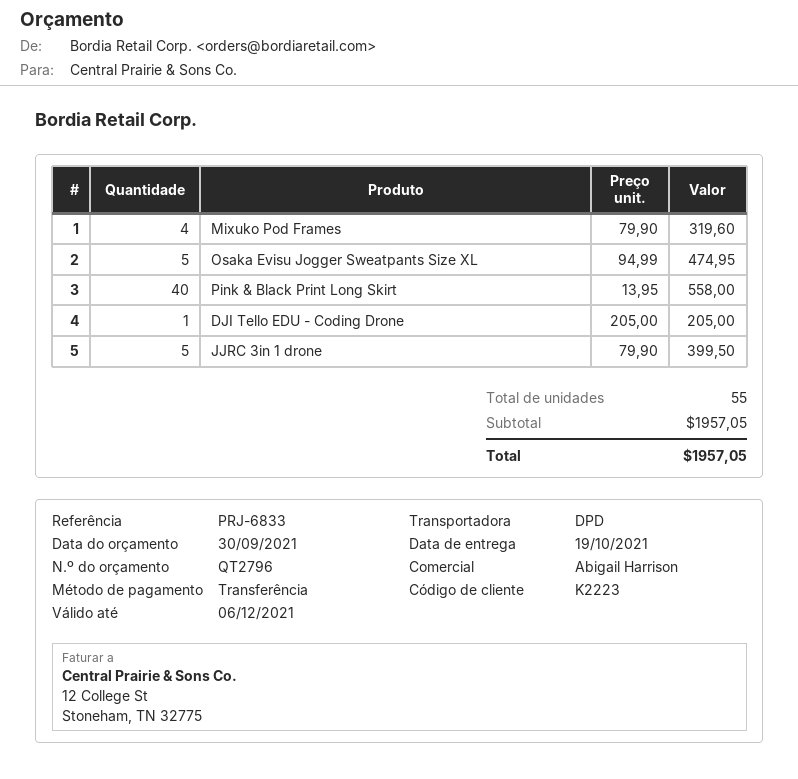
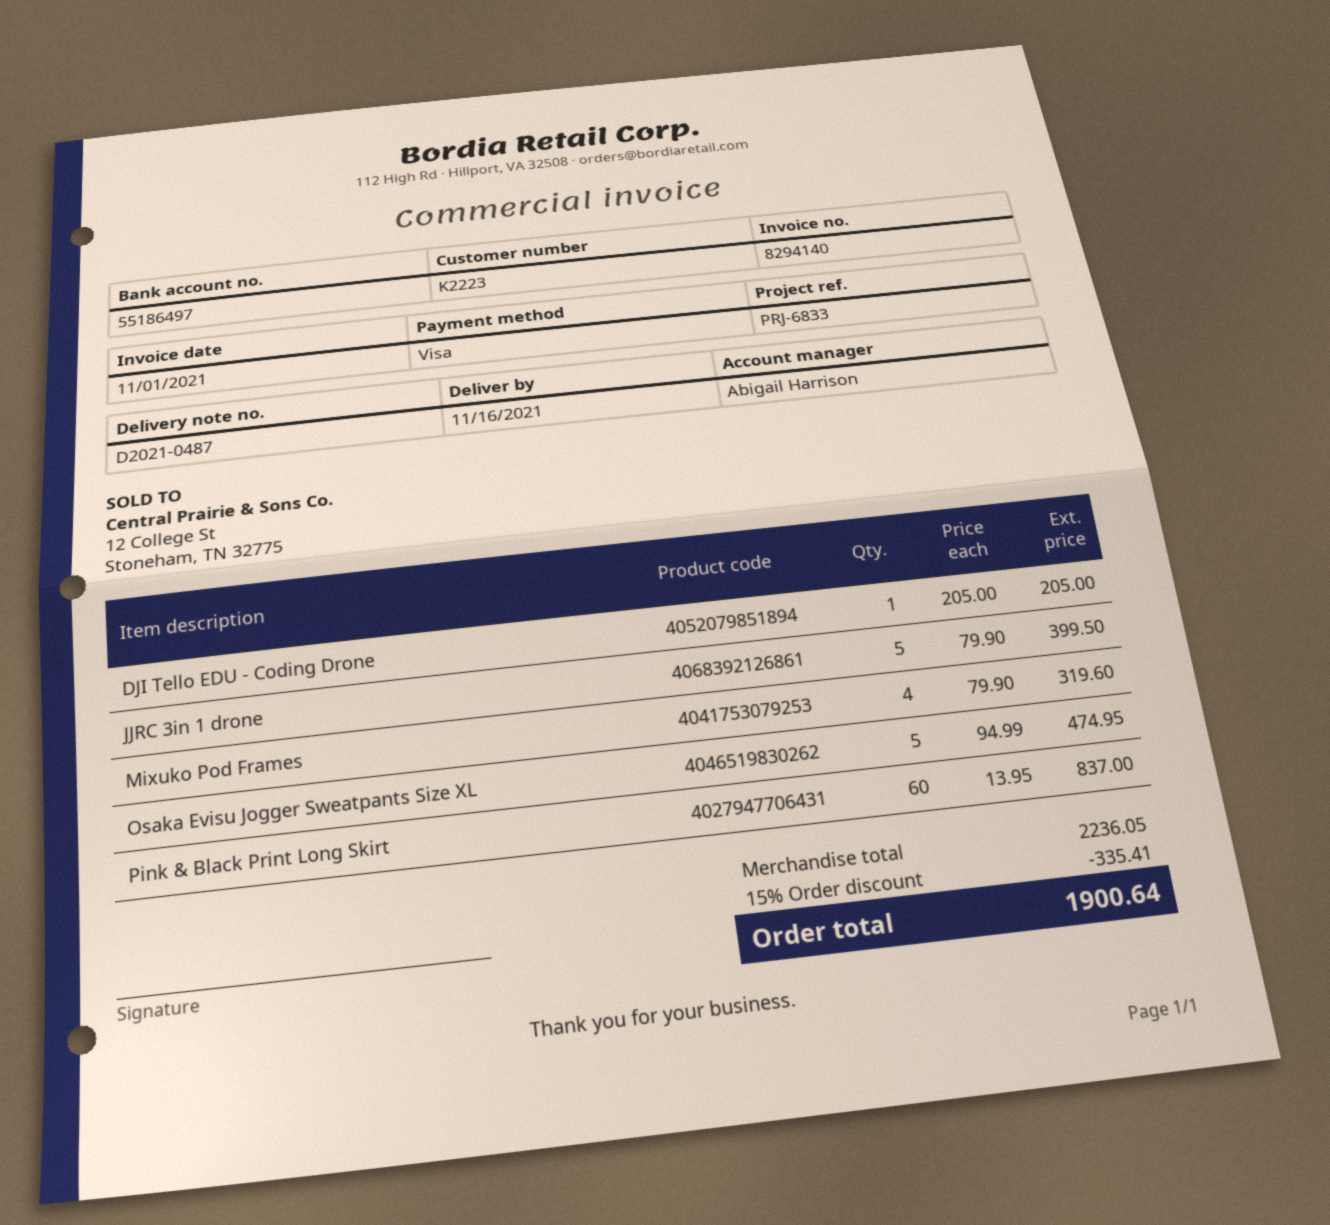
delivery date: 2021-10-19 -> 2021-11-16
payment method: bank transfer -> Visa
Pink & Black Print Long Skirt: 40 x 13.95 = 558.00 -> 60 x 13.95 = 837.00
subtotal: 1957.05 -> 2236.05
discount: none -> 15% = 335.41
total: 1957.05 -> 1900.64

